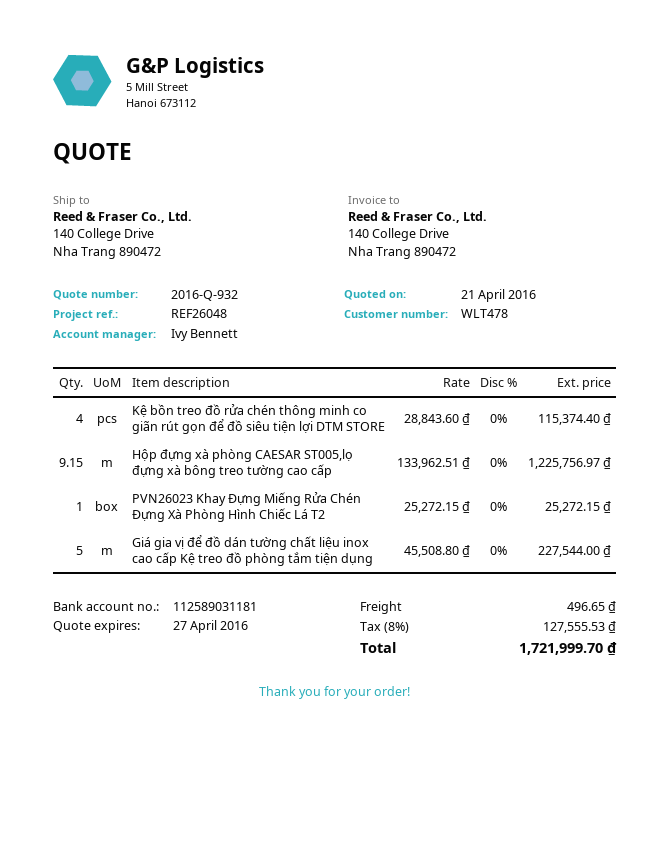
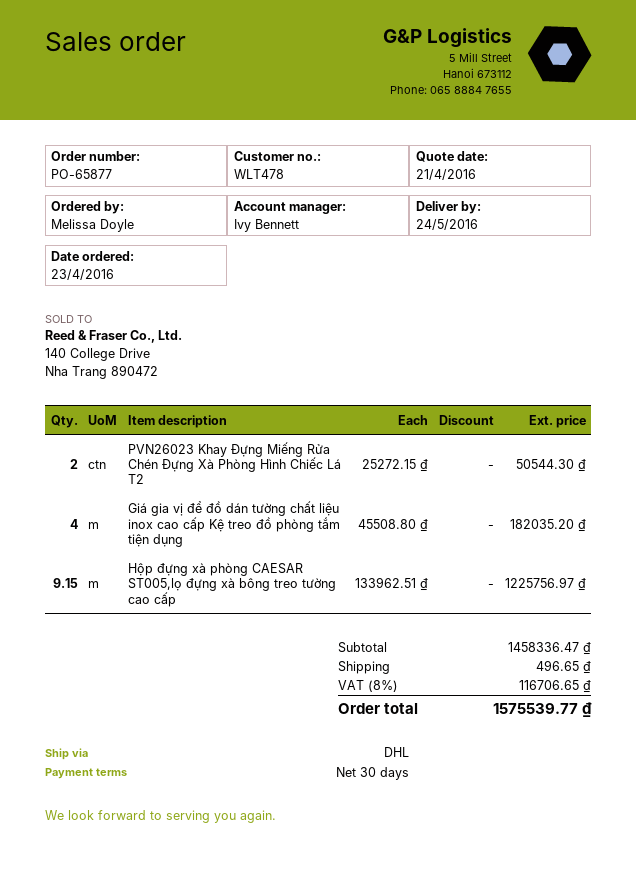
Kệ bồn treo đồ rửa chén thông minh co giãn rút gọn để đồ siêu tiện lợi DTM STORE: 4 x 28843.60 = 115374.40 -> none
PVN26023 Khay Đựng Miếng Rửa Chén Đựng Xà Phòng Hình Chiếc Lá T2: 1 x 25272.15 = 25272.15 -> 2 x 25272.15 = 50544.30
Giá gia vị để đồ dán tường chất liệu inox cao cấp Kệ treo đồ phòng tắm tiện dụng: 5 x 45508.80 = 227544.00 -> 4 x 45508.80 = 182035.20
tax: 8% = 127555.53 -> 8% = 116706.65
total: 1721999.70 -> 1575539.77

